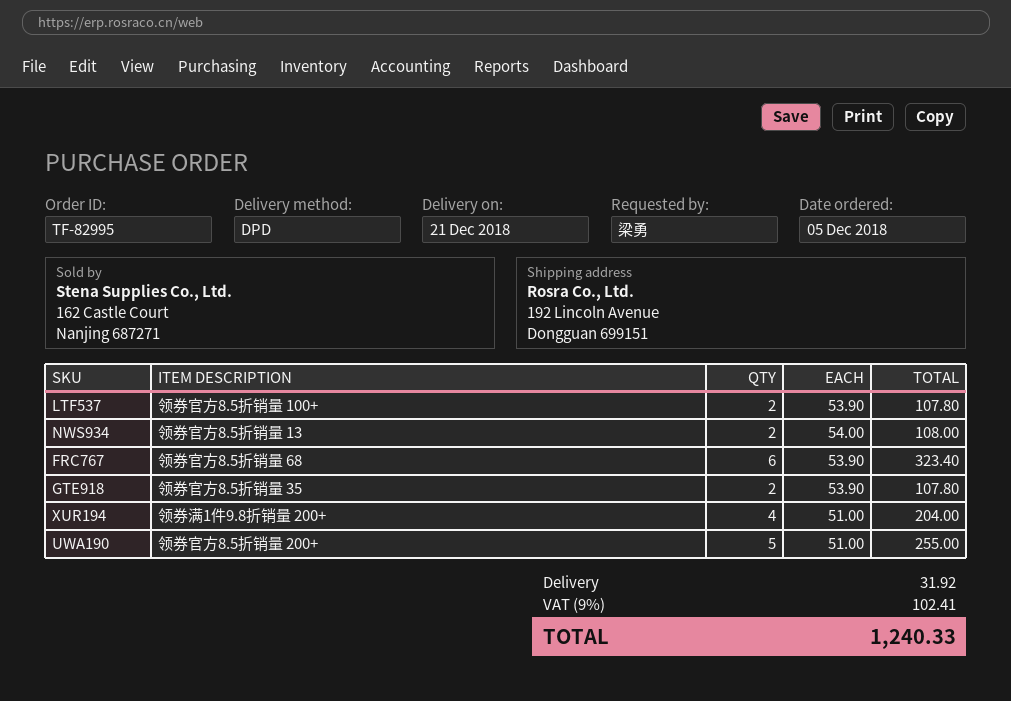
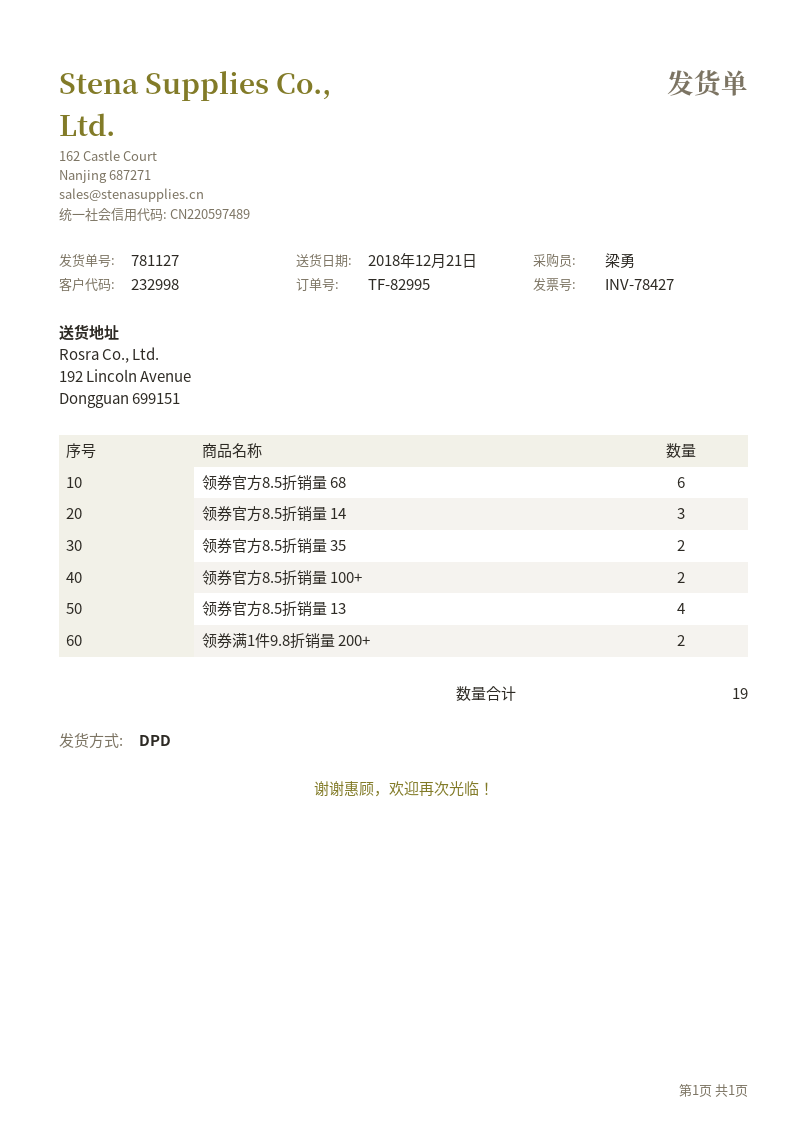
领券官方8.5折销量 13: 2 -> 4
领券满1件9.8折销量 200+: 4 -> 2
领券官方8.5折销量 200+: 5 -> none
领券官方8.5折销量 14: none -> 3

